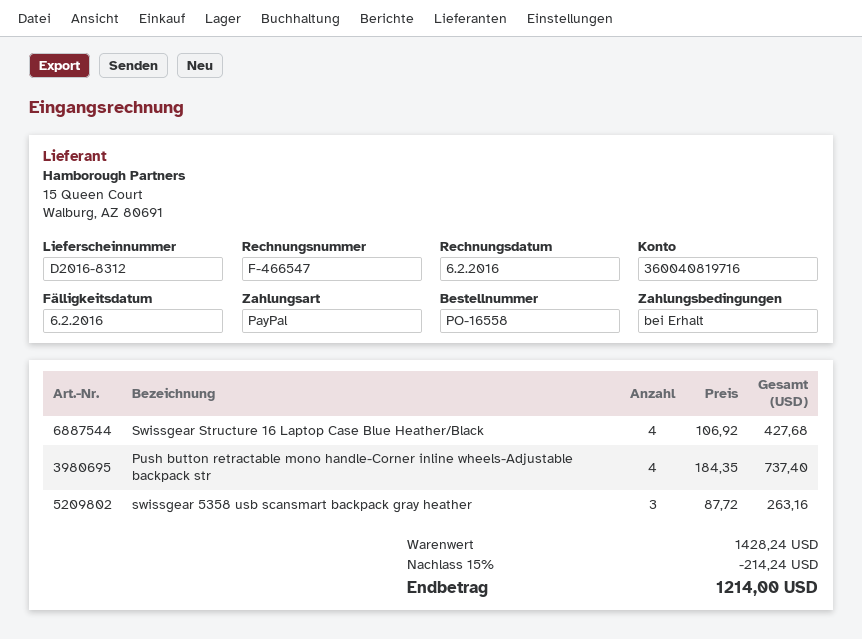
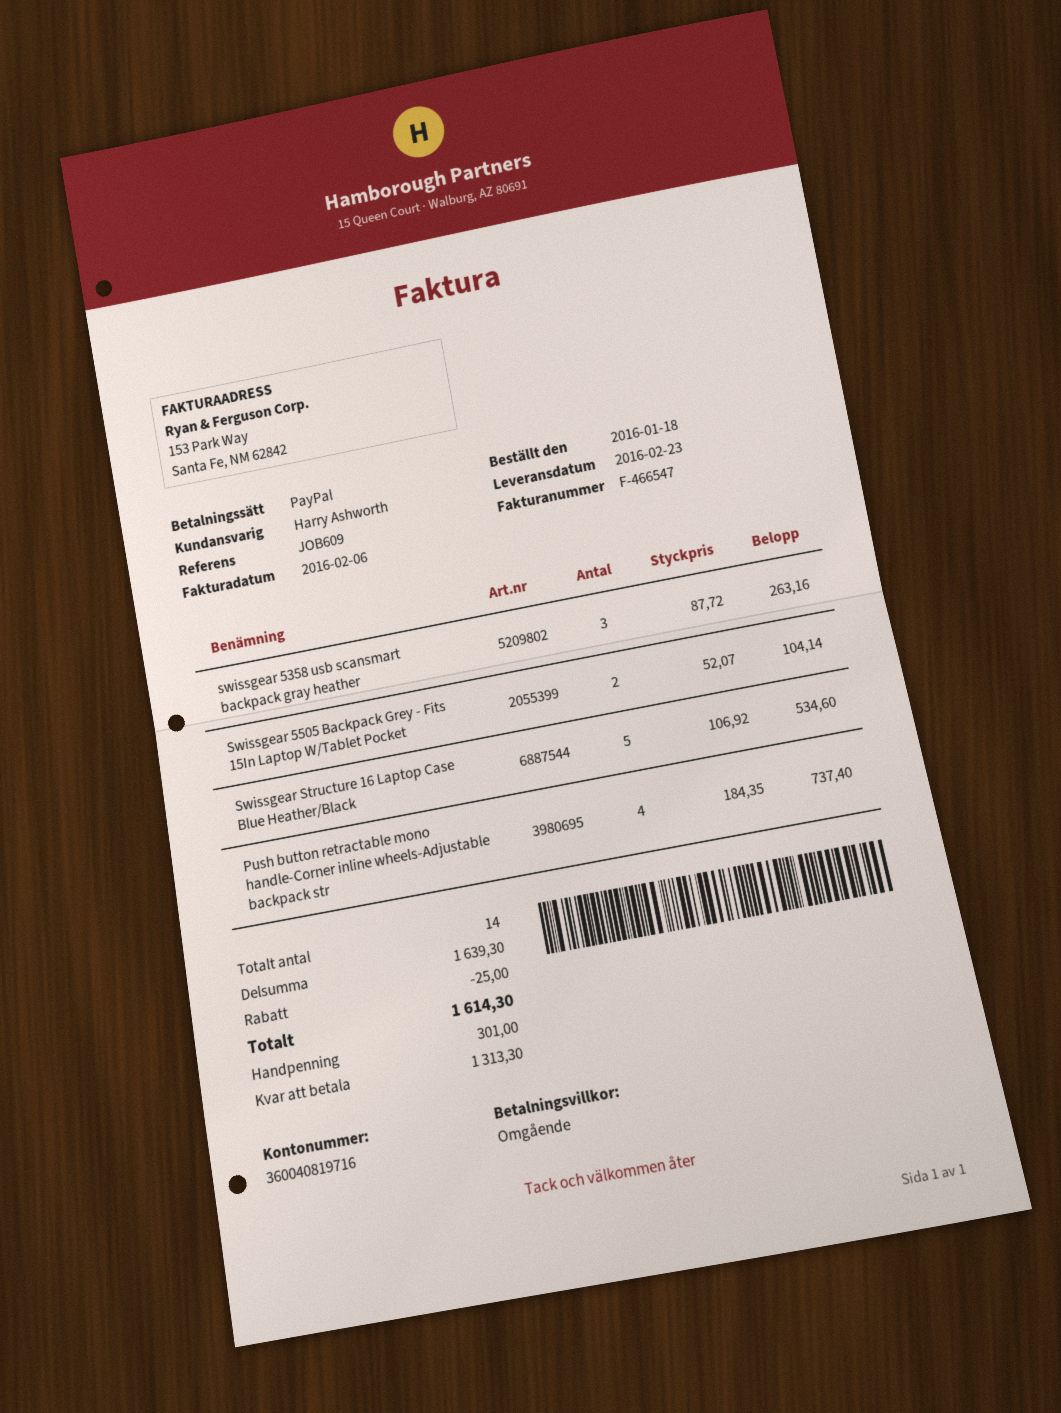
Swissgear Structure 16 Laptop Case Blue Heather/Black: 4 x 106.92 = 427.68 -> 5 x 106.92 = 534.60
Swissgear 5505 Backpack Grey - Fits 15In Laptop W/Tablet Pocket: none -> 2 x 52.07 = 104.14
subtotal: 1428.24 -> 1639.30
discount: 214.24 -> 25.00
total: 1214.00 -> 1614.30

